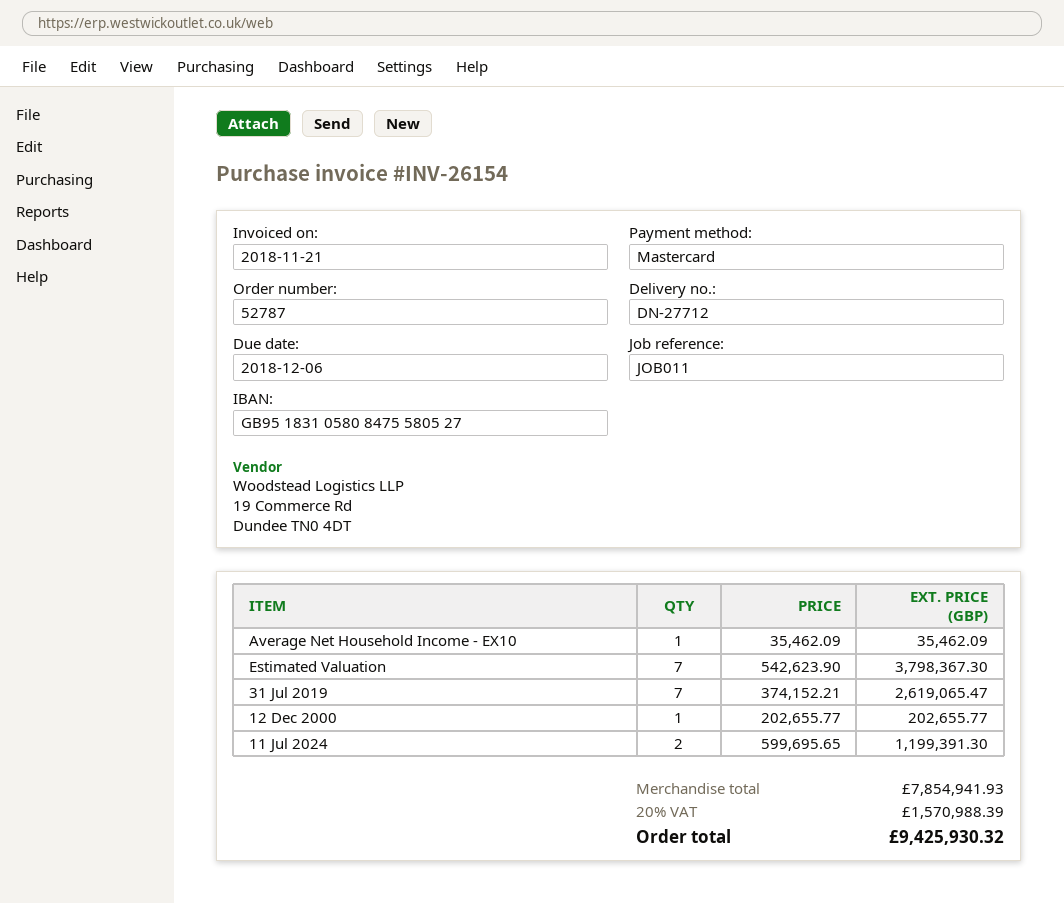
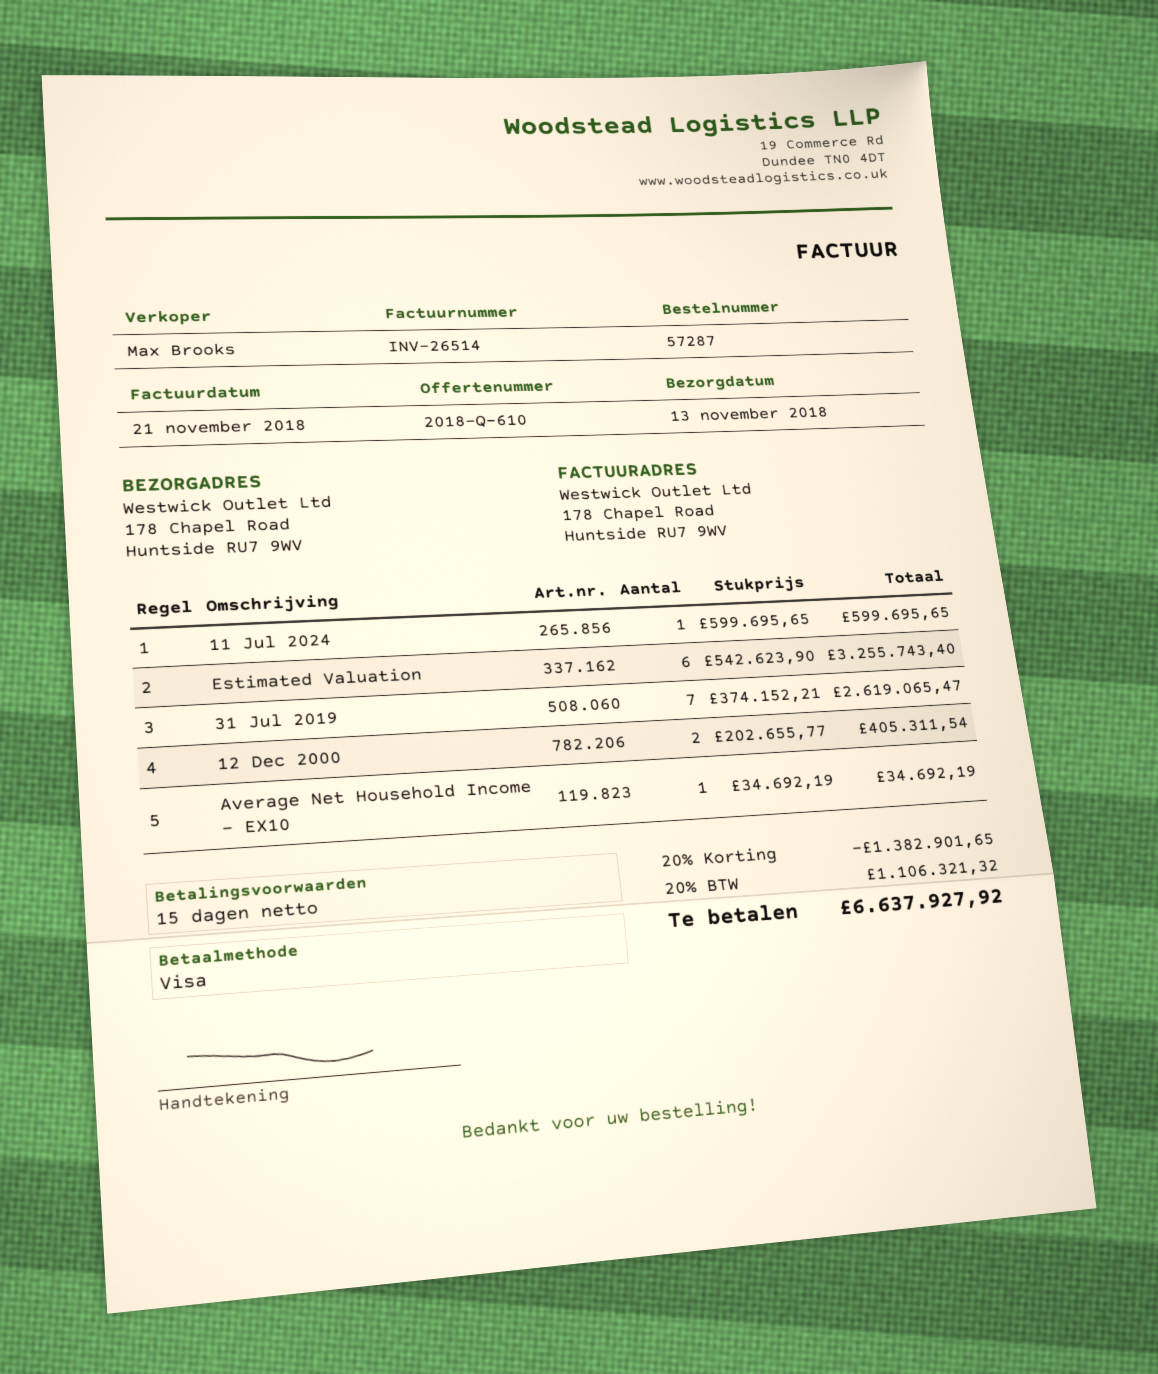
order number: 52787 -> 57287
invoice number: INV-26154 -> INV-26514
payment method: Mastercard -> Visa
Average Net Household Income - EX10: 1 x 35462.09 = 35462.09 -> 1 x 34692.19 = 34692.19
Estimated Valuation: 7 x 542623.90 = 3798367.30 -> 6 x 542623.90 = 3255743.40
12 Dec 2000: 1 x 202655.77 = 202655.77 -> 2 x 202655.77 = 405311.54
11 Jul 2024: 2 x 599695.65 = 1199391.30 -> 1 x 599695.65 = 599695.65
discount: none -> 20% = 1382901.65
tax: 20% = 1570988.39 -> 20% = 1106321.32
total: 9425930.32 -> 6637927.92

